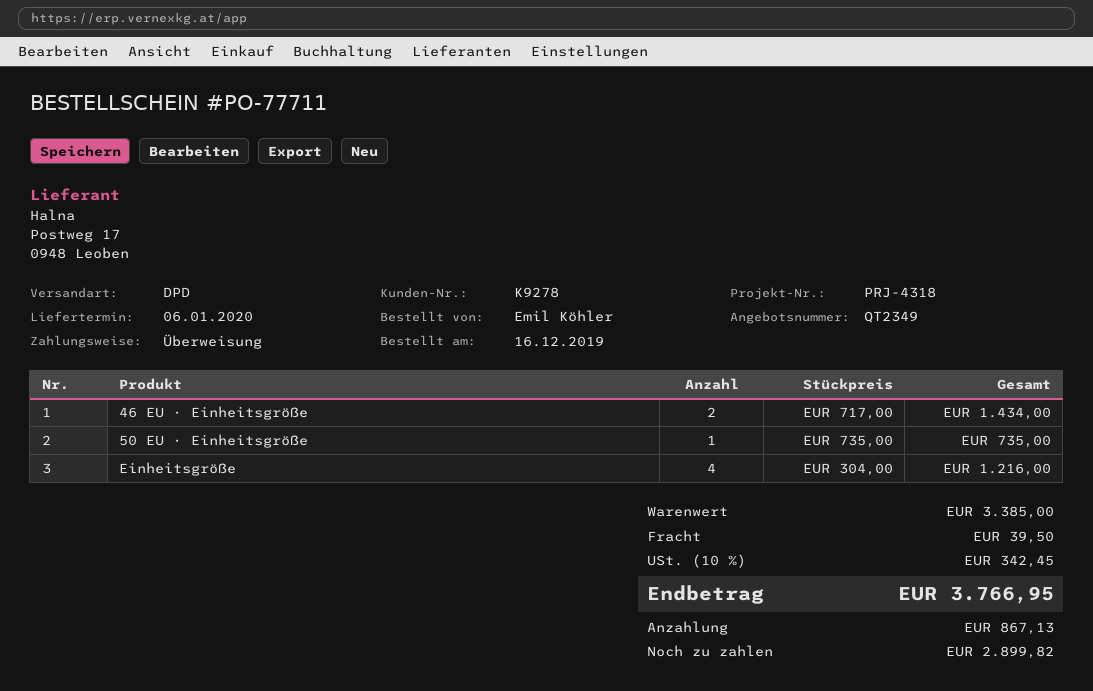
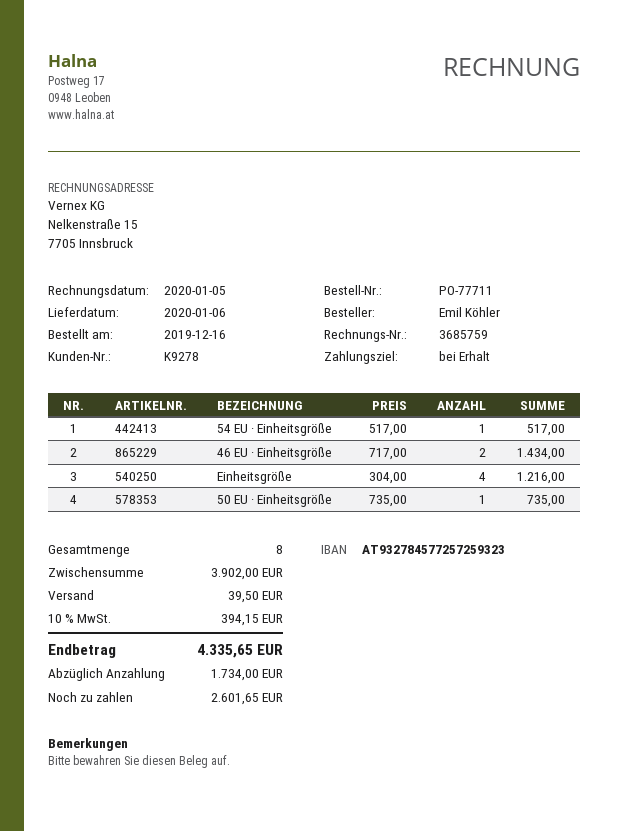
54 EU · Einheitsgröße: none -> 1 x 517.00 = 517.00
subtotal: 3385.00 -> 3902.00
tax: 10% = 342.45 -> 10% = 394.15
total: 3766.95 -> 4335.65
deposit: 867.13 -> 1734.00
balance: 2899.82 -> 2601.65

